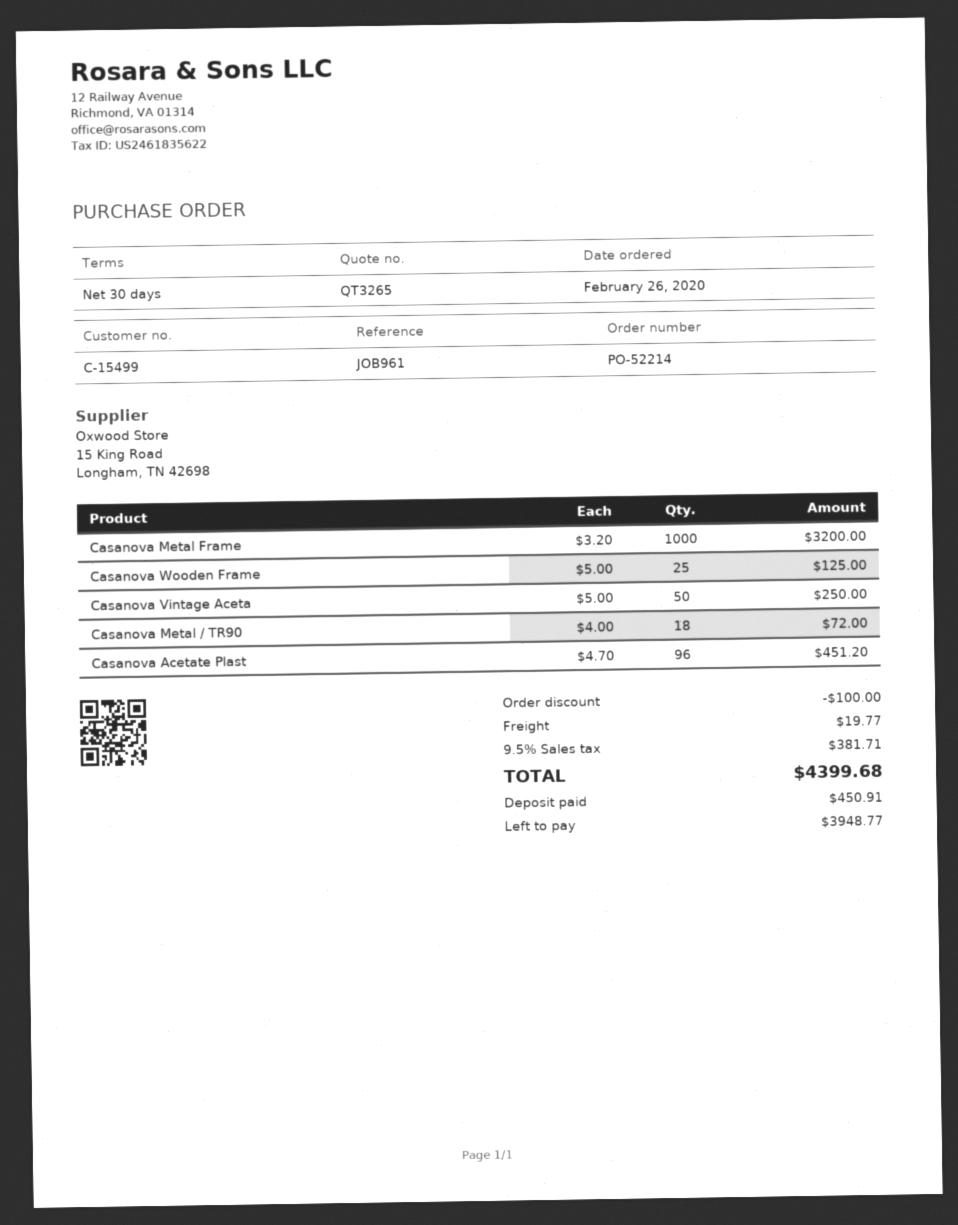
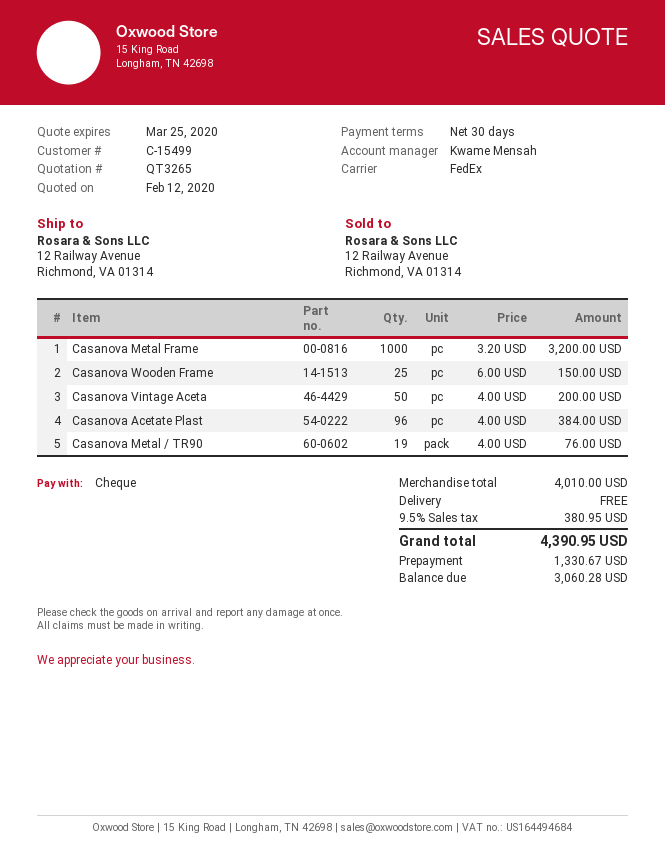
Casanova Wooden Frame: 25 x 5.00 = 125.00 -> 25 x 6.00 = 150.00
Casanova Vintage Aceta: 50 x 5.00 = 250.00 -> 50 x 4.00 = 200.00
Casanova Metal / TR90: 18 x 4.00 = 72.00 -> 19 x 4.00 = 76.00
Casanova Acetate Plast: 96 x 4.70 = 451.20 -> 96 x 4.00 = 384.00
discount: 100.00 -> none
shipping: 19.77 -> 0.00
tax: 9.5% = 381.71 -> 9.5% = 380.95
total: 4399.68 -> 4390.95
deposit: 450.91 -> 1330.67
balance: 3948.77 -> 3060.28

